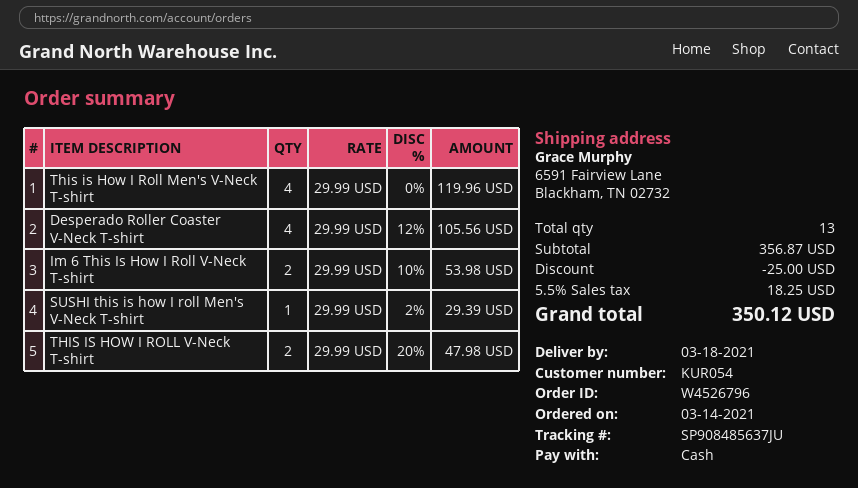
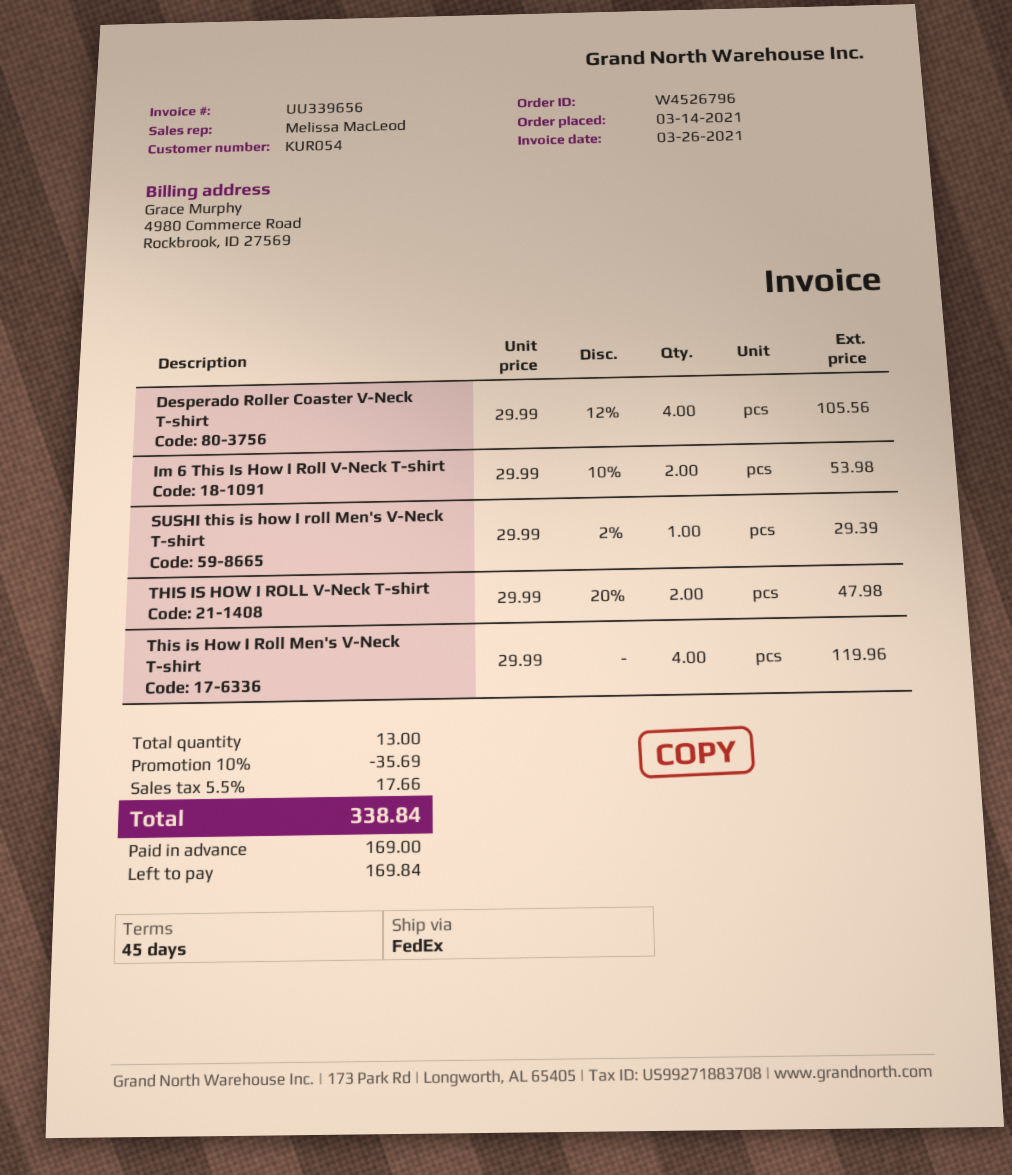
discount: 25.00 -> 35.69
tax: 5.5% = 18.25 -> 5.5% = 17.66
total: 350.12 -> 338.84

